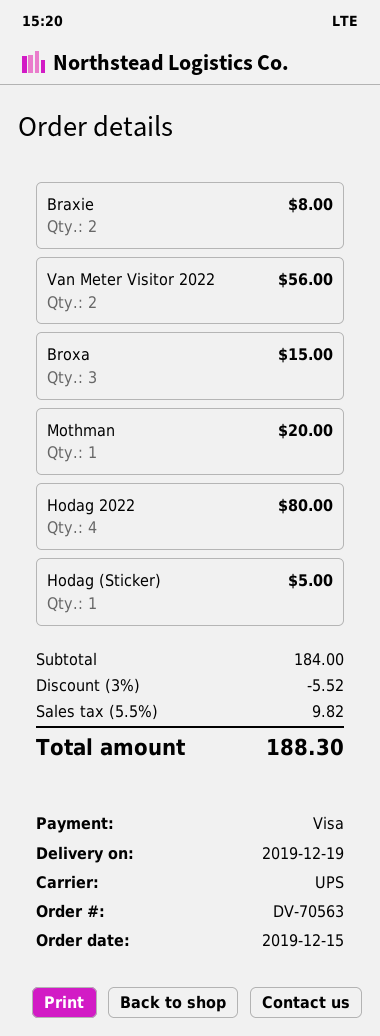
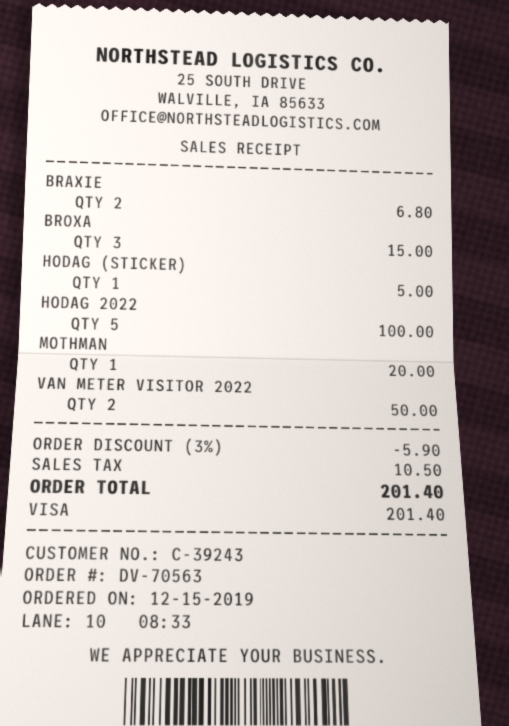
Braxie: 2 for 8.00 -> 2 for 6.80
Van Meter Visitor 2022: 2 for 56.00 -> 2 for 50.00
Hodag 2022: 4 for 80.00 -> 5 for 100.00
discount: 3% = 5.52 -> 3% = 5.90
tax: 9.82 -> 10.50
total: 188.30 -> 201.40

